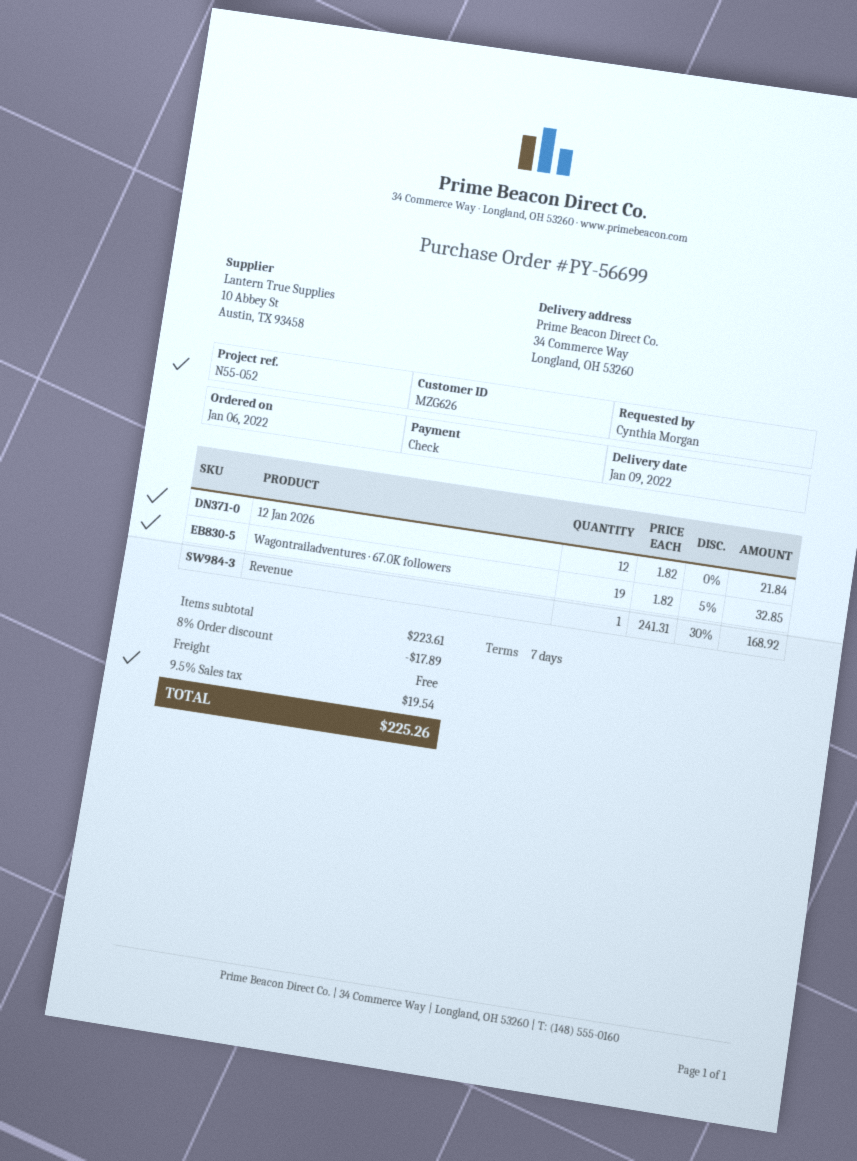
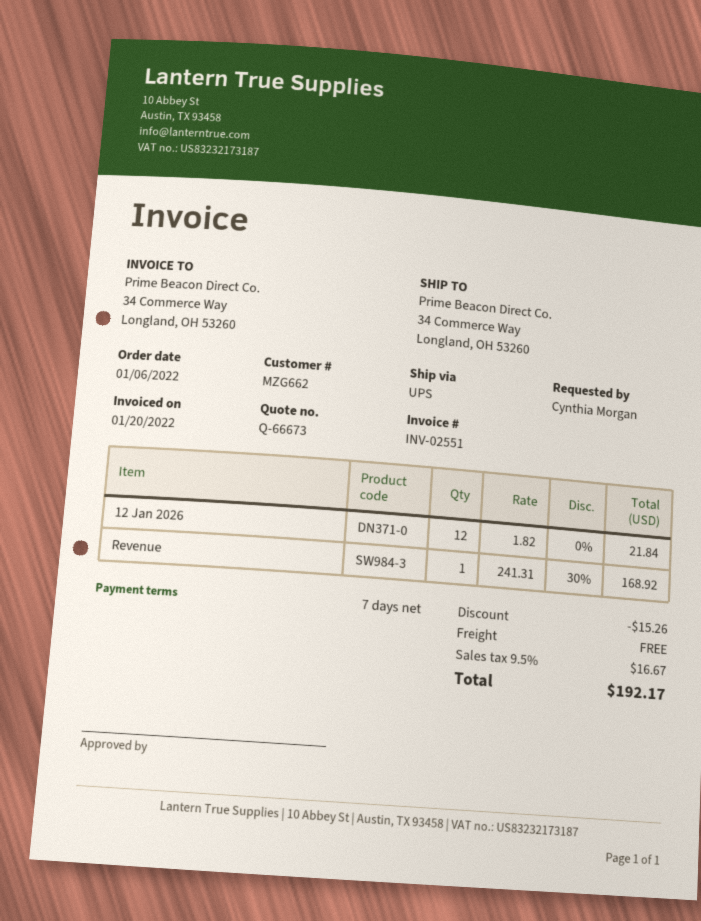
customer number: MZG626 -> MZG662
Wagontrailadventures · 67.0K followers: 19 x 1.82 - 5% = 32.85 -> none
discount: 17.89 -> 15.26
tax: 9.5% = 19.54 -> 9.5% = 16.67
total: 225.26 -> 192.17

